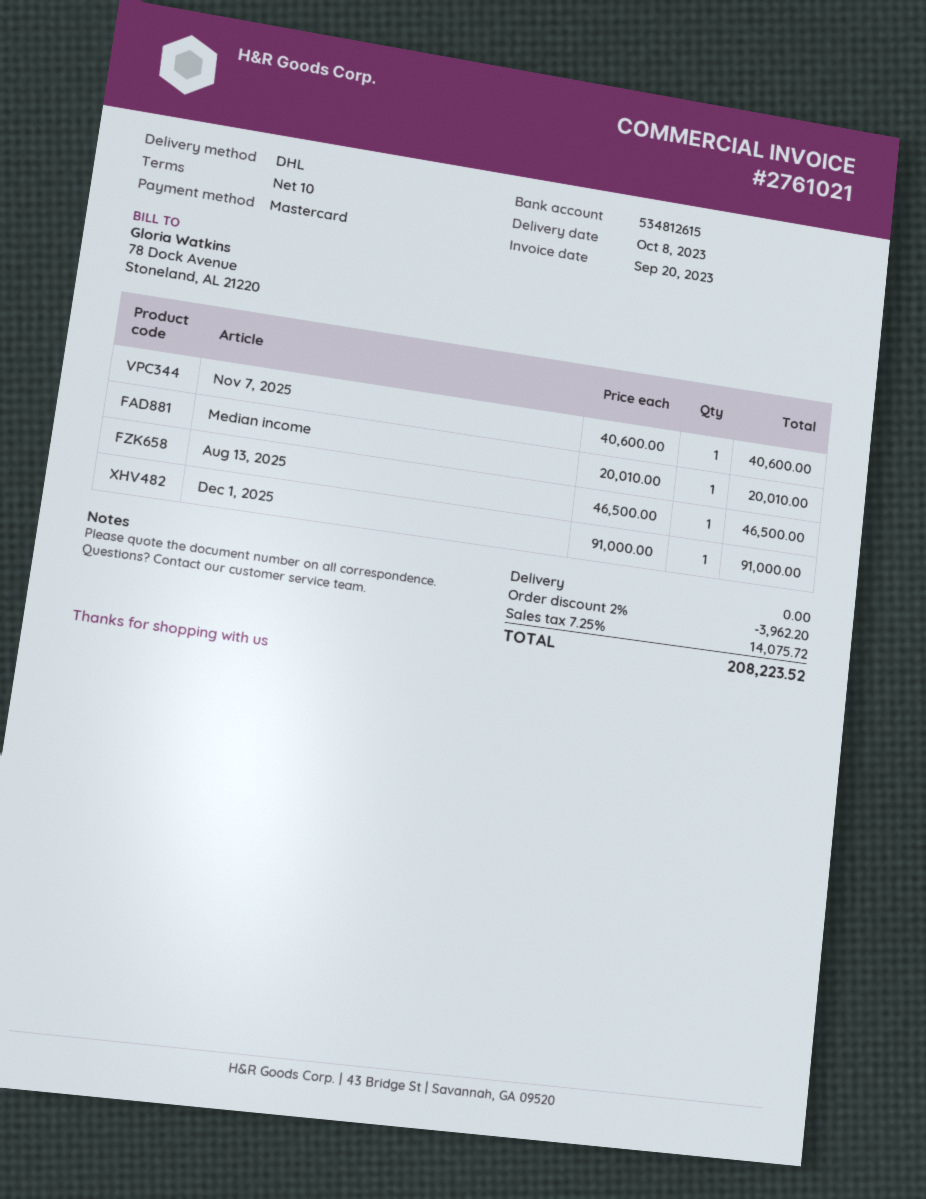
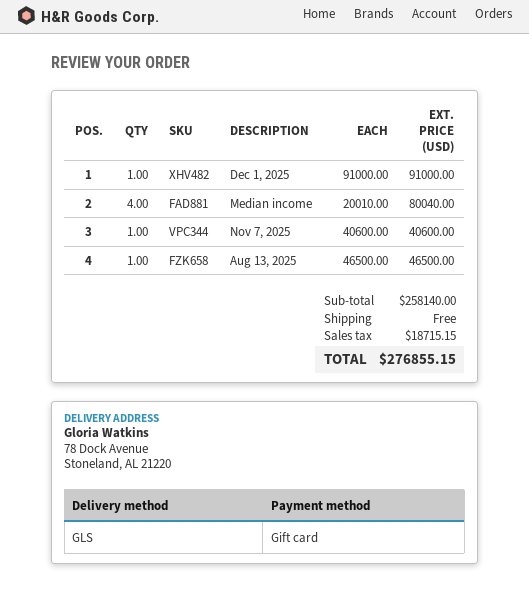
payment method: Mastercard -> gift card
shipping method: DHL -> GLS
Median income: 1 x 20010.00 = 20010.00 -> 4 x 20010.00 = 80040.00
discount: 2% = 3962.20 -> none
tax: 14075.72 -> 18715.15
total: 208223.52 -> 276855.15

